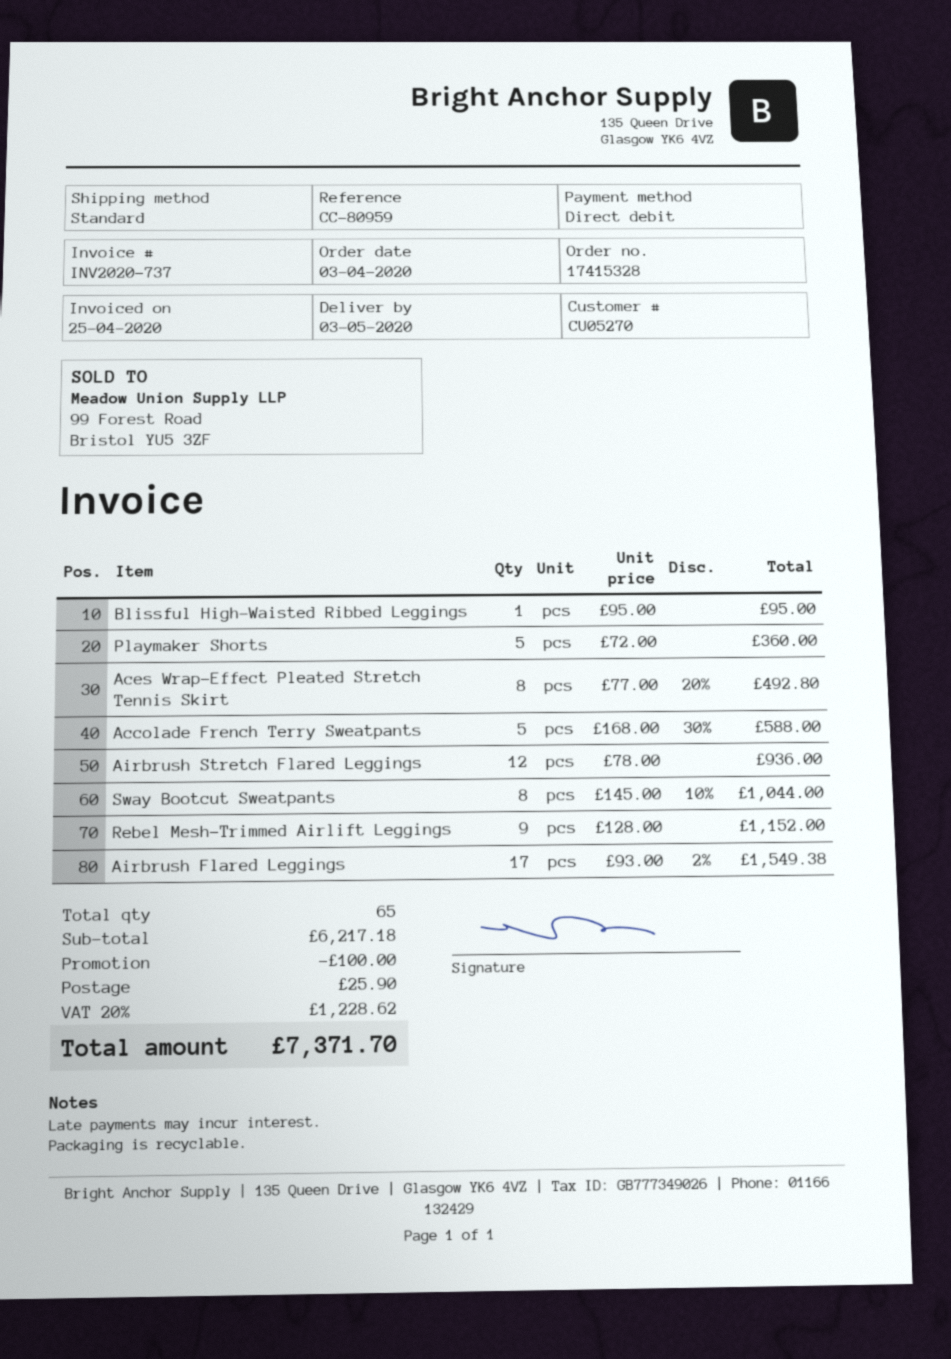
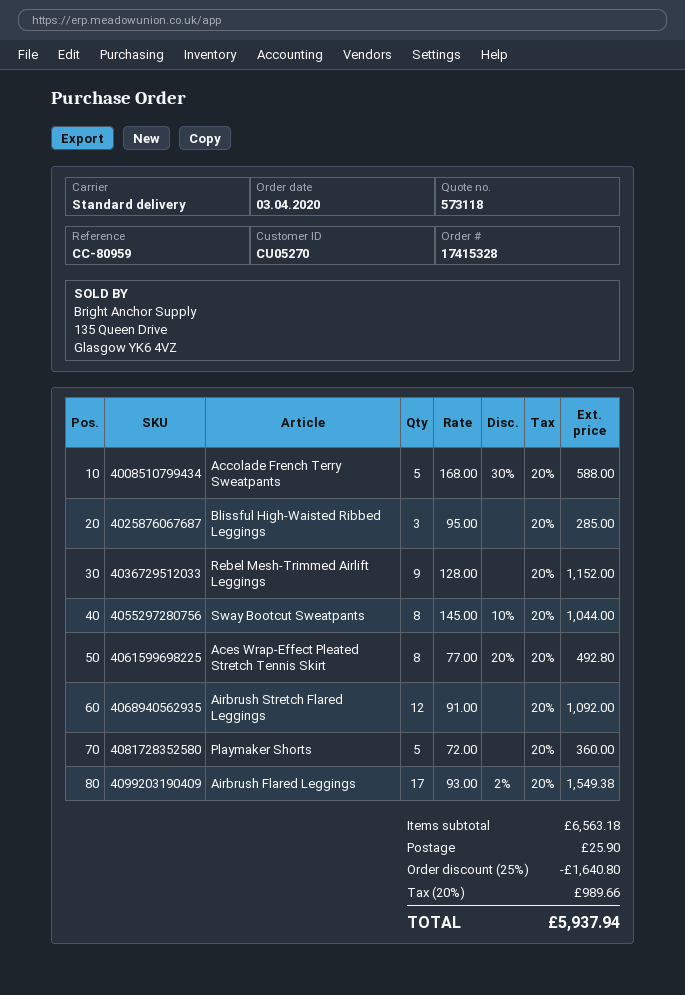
Blissful High-Waisted Ribbed Leggings: 1 x 95.00 = 95.00 -> 3 x 95.00 = 285.00
Airbrush Stretch Flared Leggings: 12 x 78.00 = 936.00 -> 12 x 91.00 = 1092.00
subtotal: 6217.18 -> 6563.18
discount: 100.00 -> 1640.80
tax: 20% = 1228.62 -> 20% = 989.66
total: 7371.70 -> 5937.94

